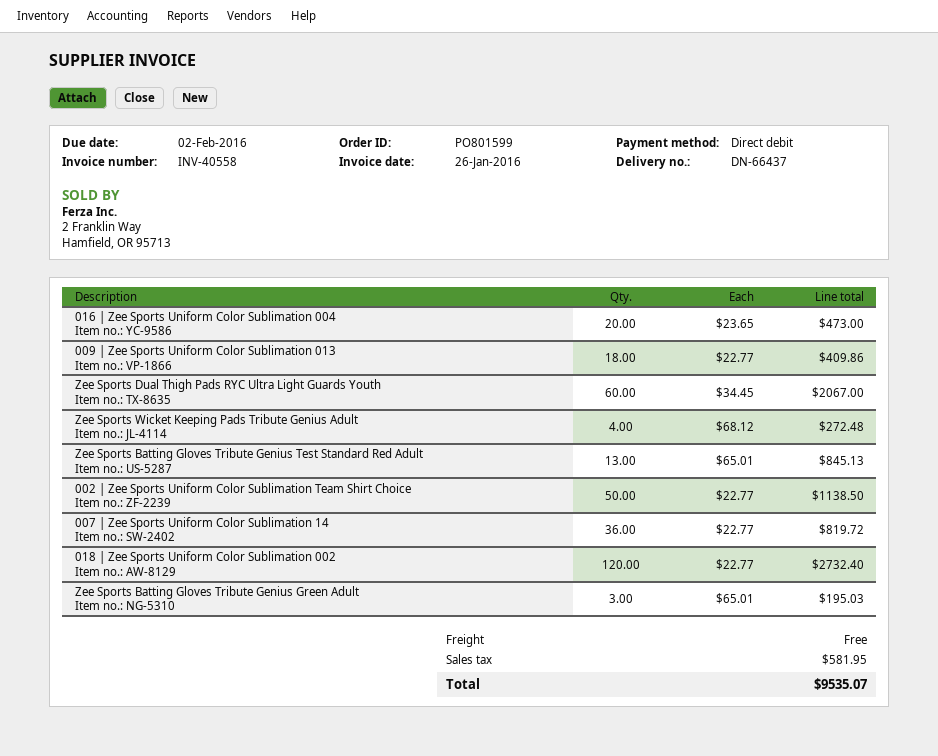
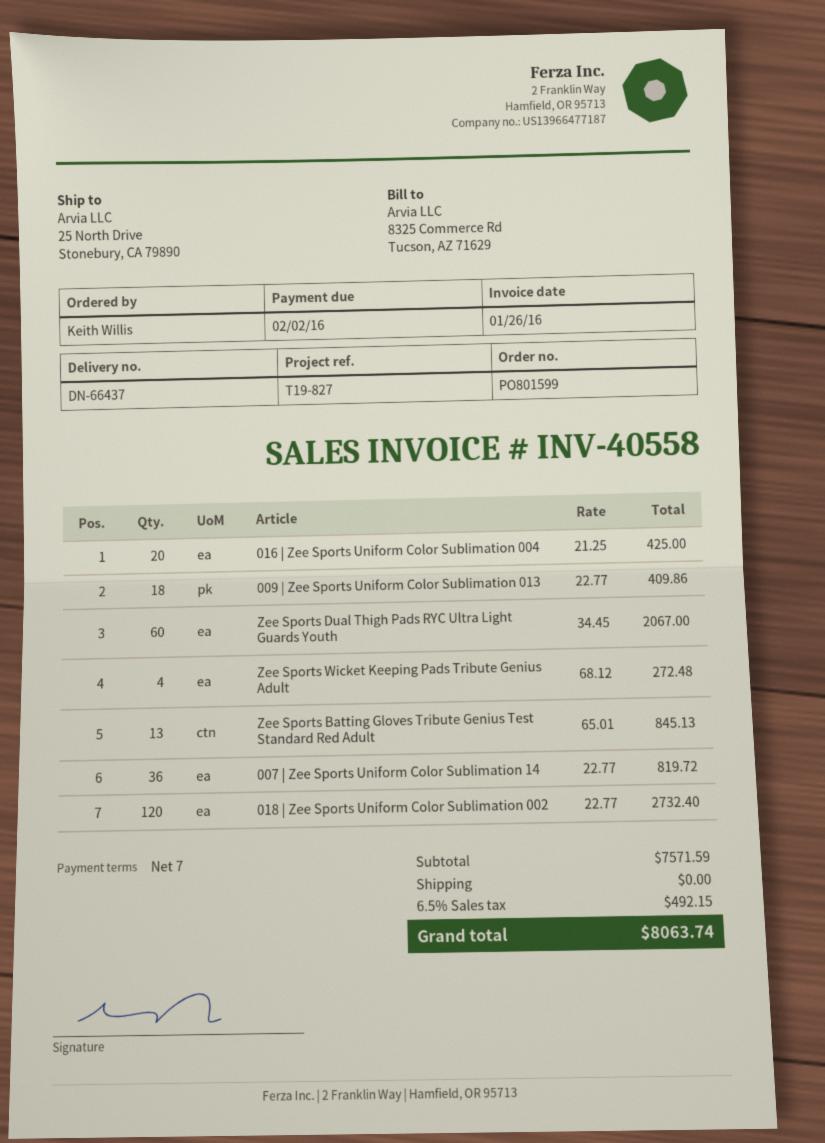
016 | Zee Sports Uniform Color Sublimation 004: 20 x 23.65 = 473.00 -> 20 x 21.25 = 425.00
002 | Zee Sports Uniform Color Sublimation Team Shirt Choice: 50 x 22.77 = 1138.50 -> none
Zee Sports Batting Gloves Tribute Genius Green Adult: 3 x 65.01 = 195.03 -> none
tax: 581.95 -> 492.15
total: 9535.07 -> 8063.74

